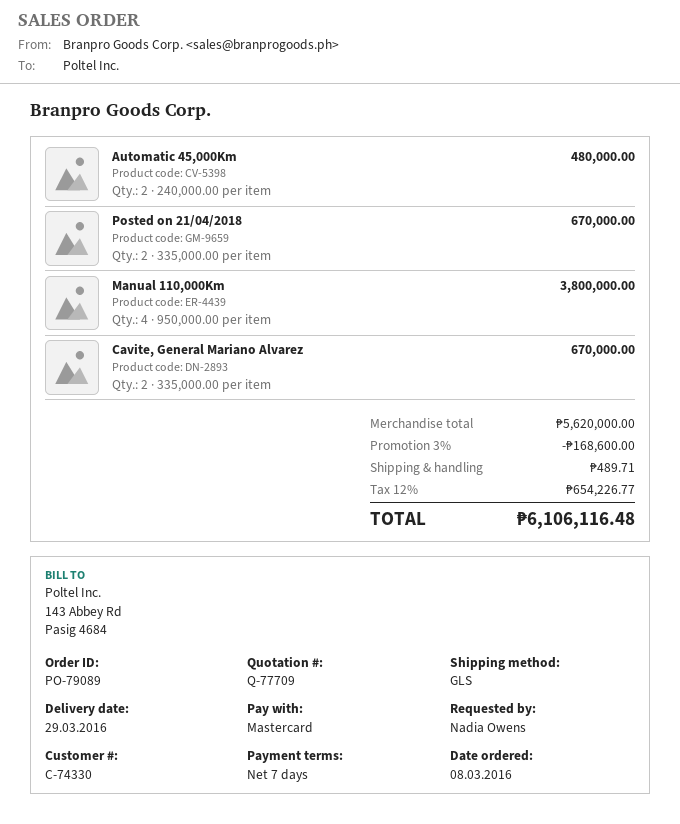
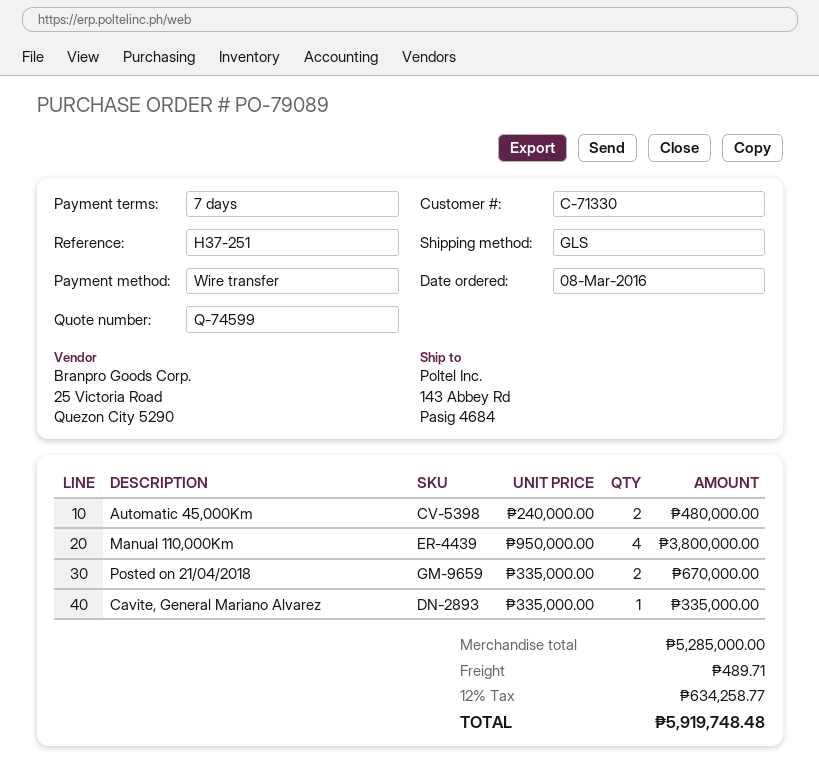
quote number: Q-77709 -> Q-74599
customer number: C-74330 -> C-71330
payment method: Mastercard -> bank transfer
Cavite, General Mariano Alvarez: 2 x 335000.00 = 670000.00 -> 1 x 335000.00 = 335000.00
subtotal: 5620000.00 -> 5285000.00
discount: 3% = 168600.00 -> none
tax: 12% = 654226.77 -> 12% = 634258.77
total: 6106116.48 -> 5919748.48

